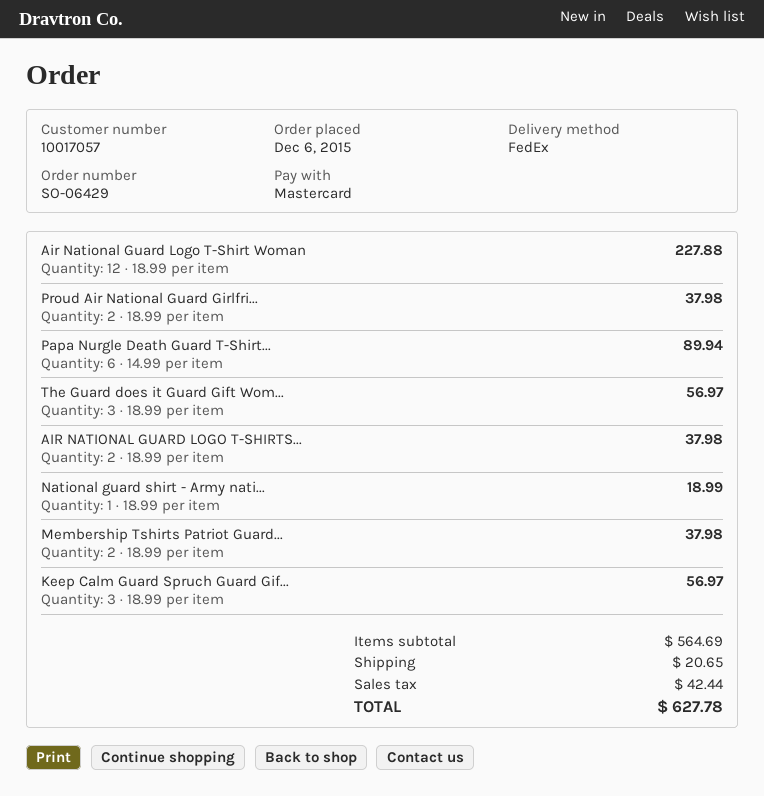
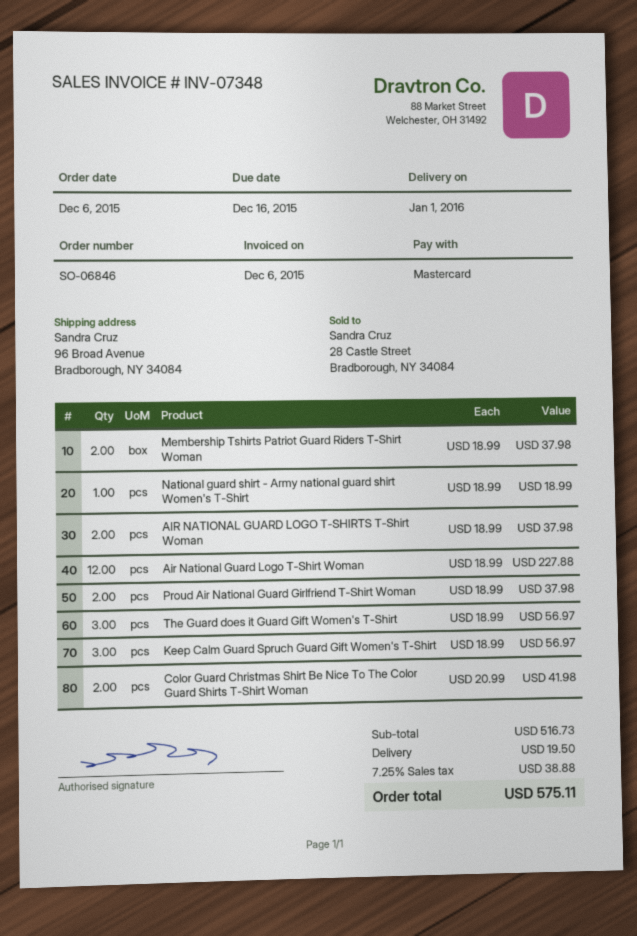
order number: SO-06429 -> SO-06846
Papa Nurgle Death Guard T-Shirt...: 6 x 14.99 = 89.94 -> none
Color Guard Christmas Shirt Be Nice To The Color Guard Shirts T-Shirt Woman: none -> 2 x 20.99 = 41.98
subtotal: 564.69 -> 516.73
shipping: 20.65 -> 19.50
tax: 42.44 -> 38.88
total: 627.78 -> 575.11

